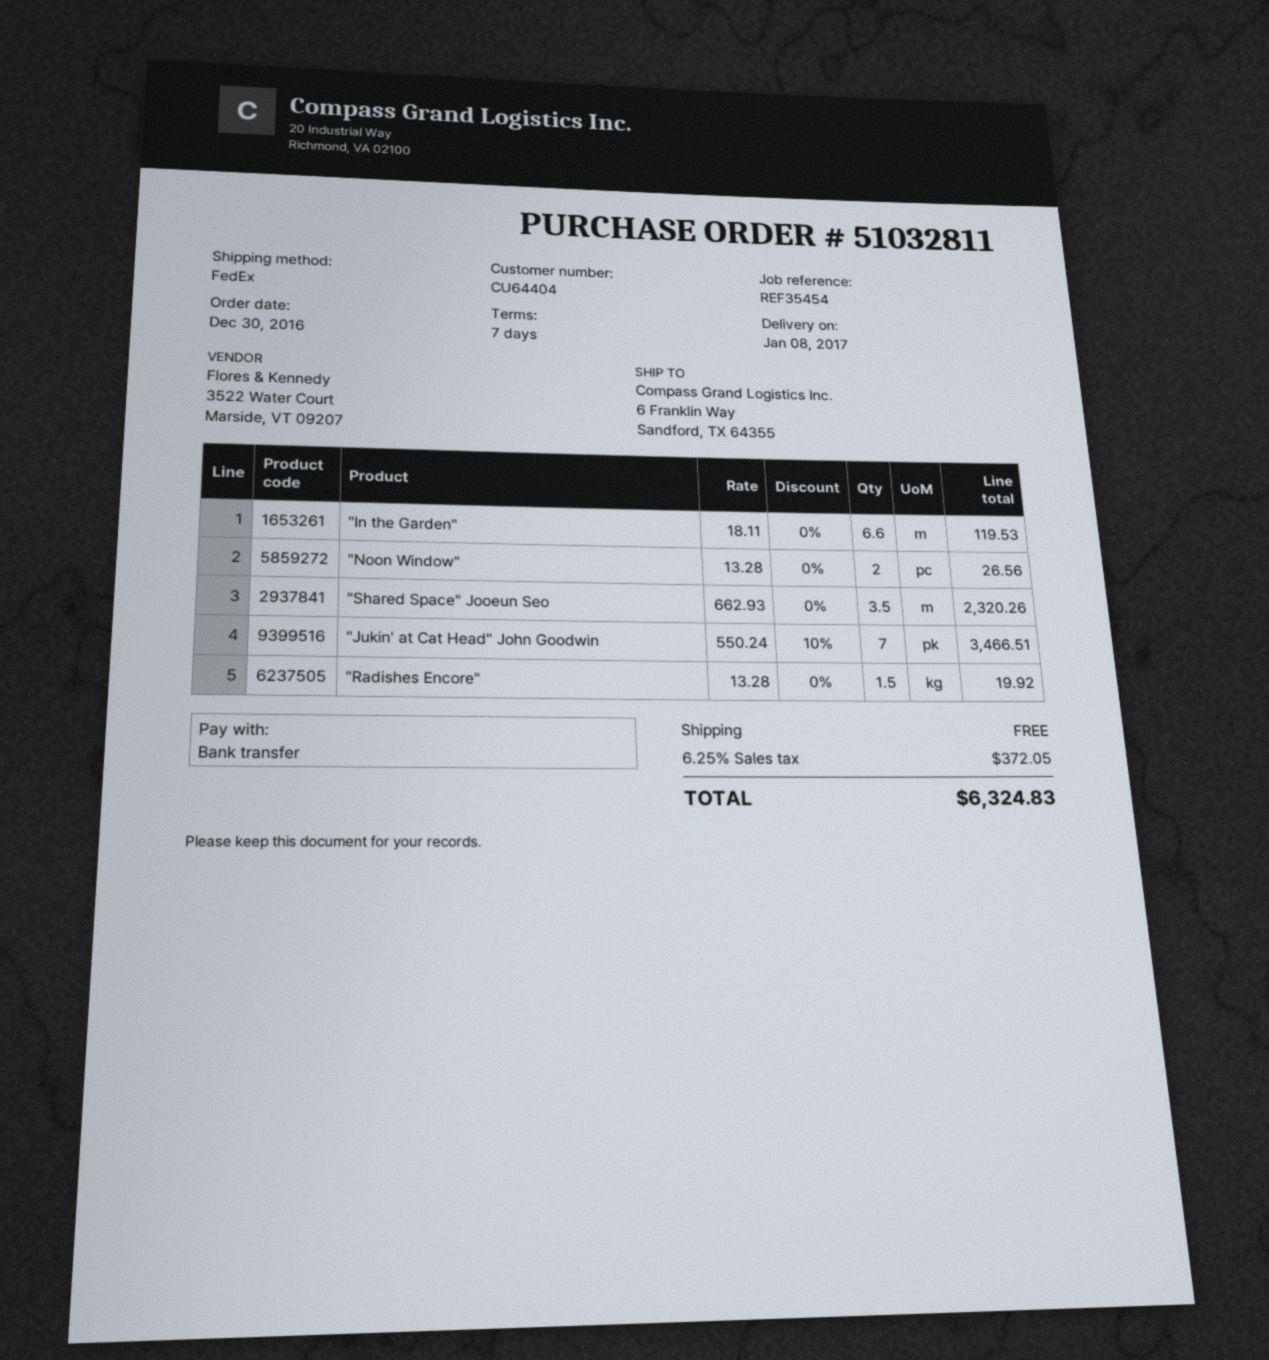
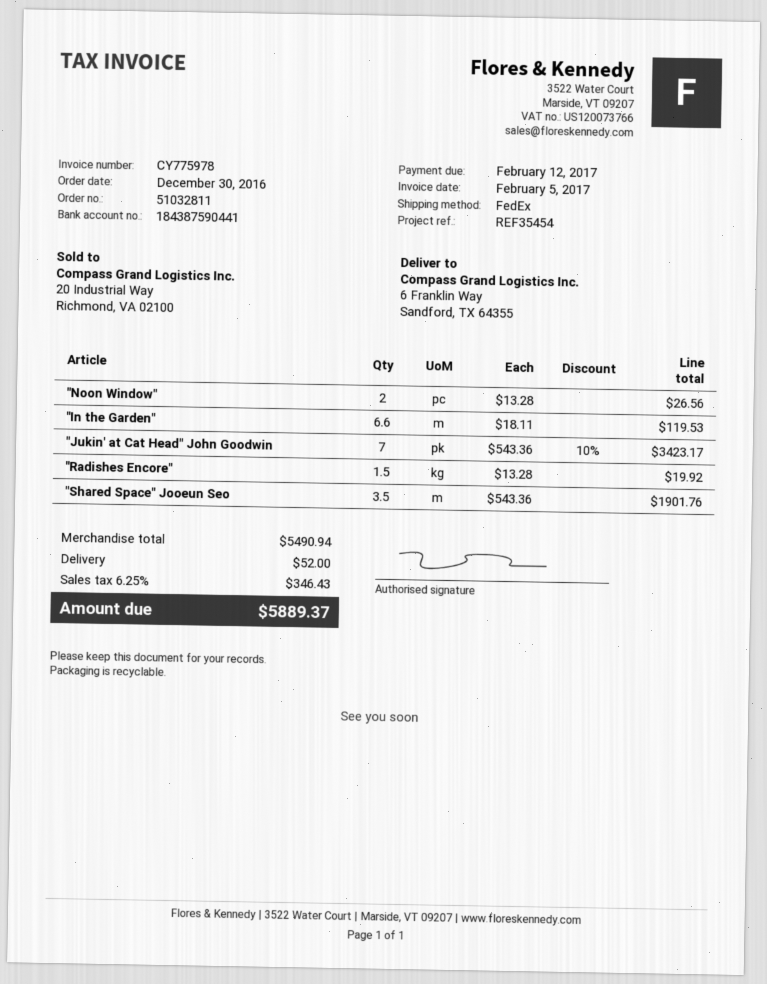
"Shared Space" Jooeun Seo: 3.5 x 662.93 = 2320.26 -> 3.5 x 543.36 = 1901.76
"Jukin' at Cat Head" John Goodwin: 7 x 550.24 - 10% = 3466.51 -> 7 x 543.36 - 10% = 3423.17
shipping: 0.00 -> 52.00
tax: 6.25% = 372.05 -> 6.25% = 346.43
total: 6324.83 -> 5889.37

